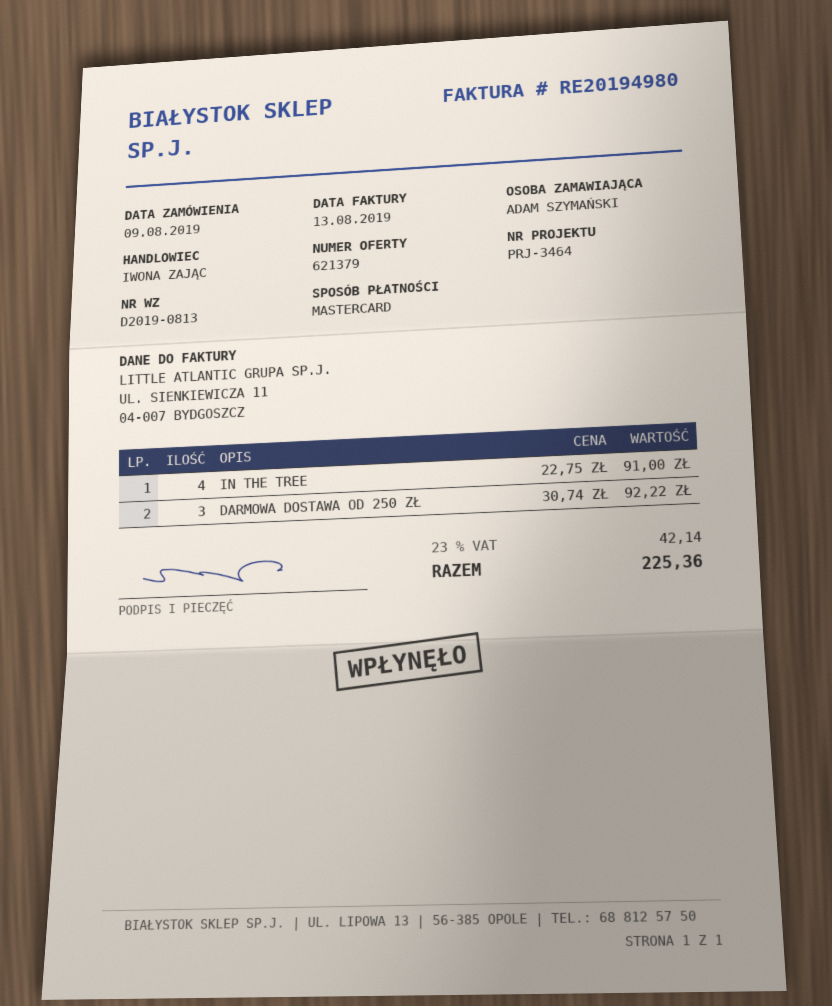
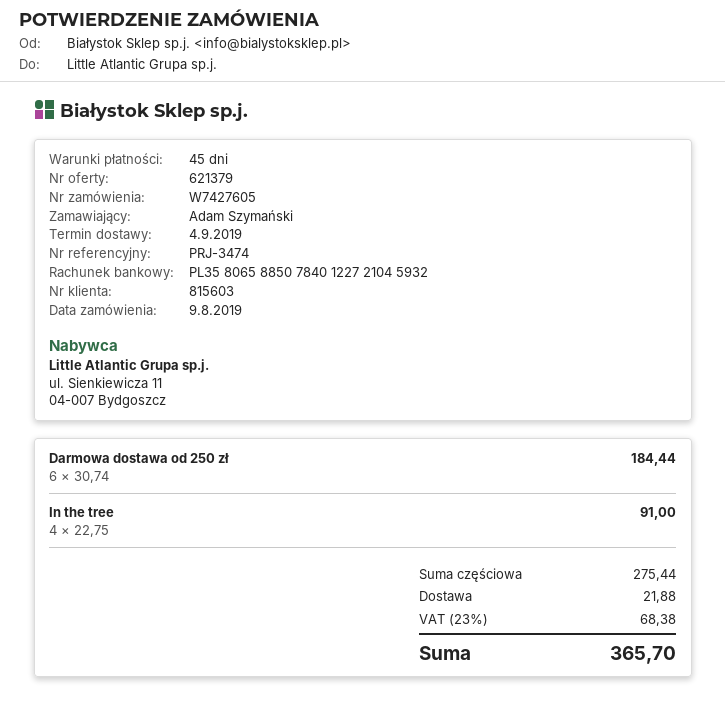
reference: PRJ-3464 -> PRJ-3474
DARMOWA DOSTAWA OD 250 ZŁ: 3 x 30.74 = 92.22 -> 6 x 30.74 = 184.44
shipping: none -> 21.88
tax: 23% = 42.14 -> 23% = 68.38
total: 225.36 -> 365.70

